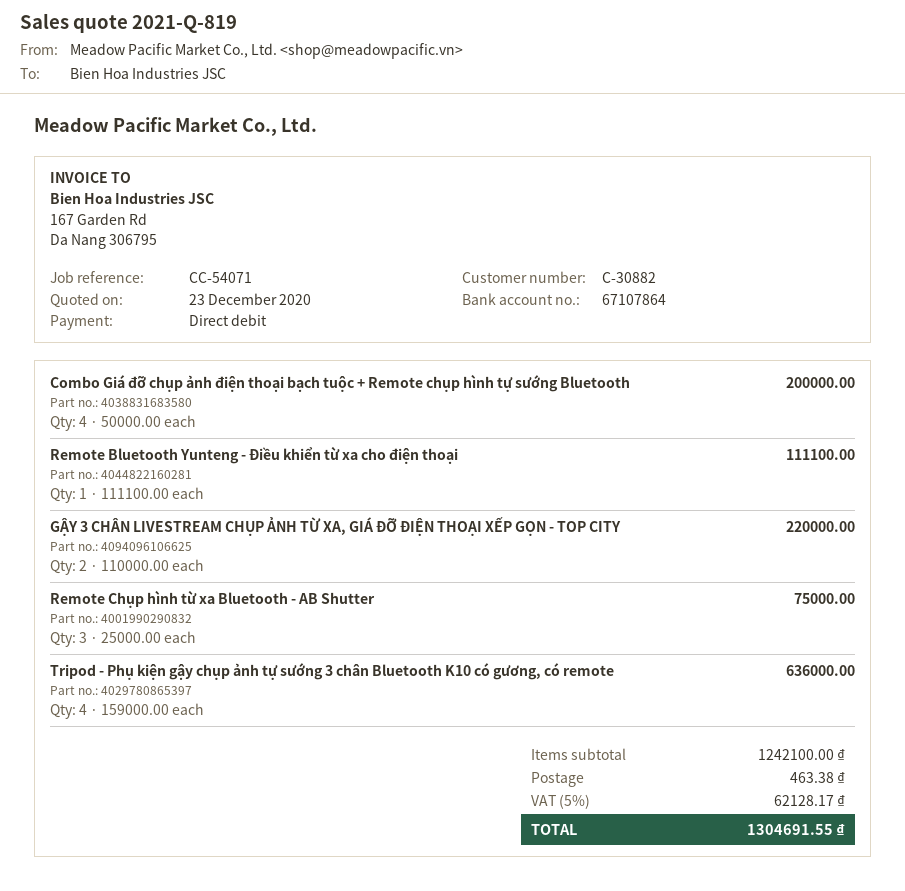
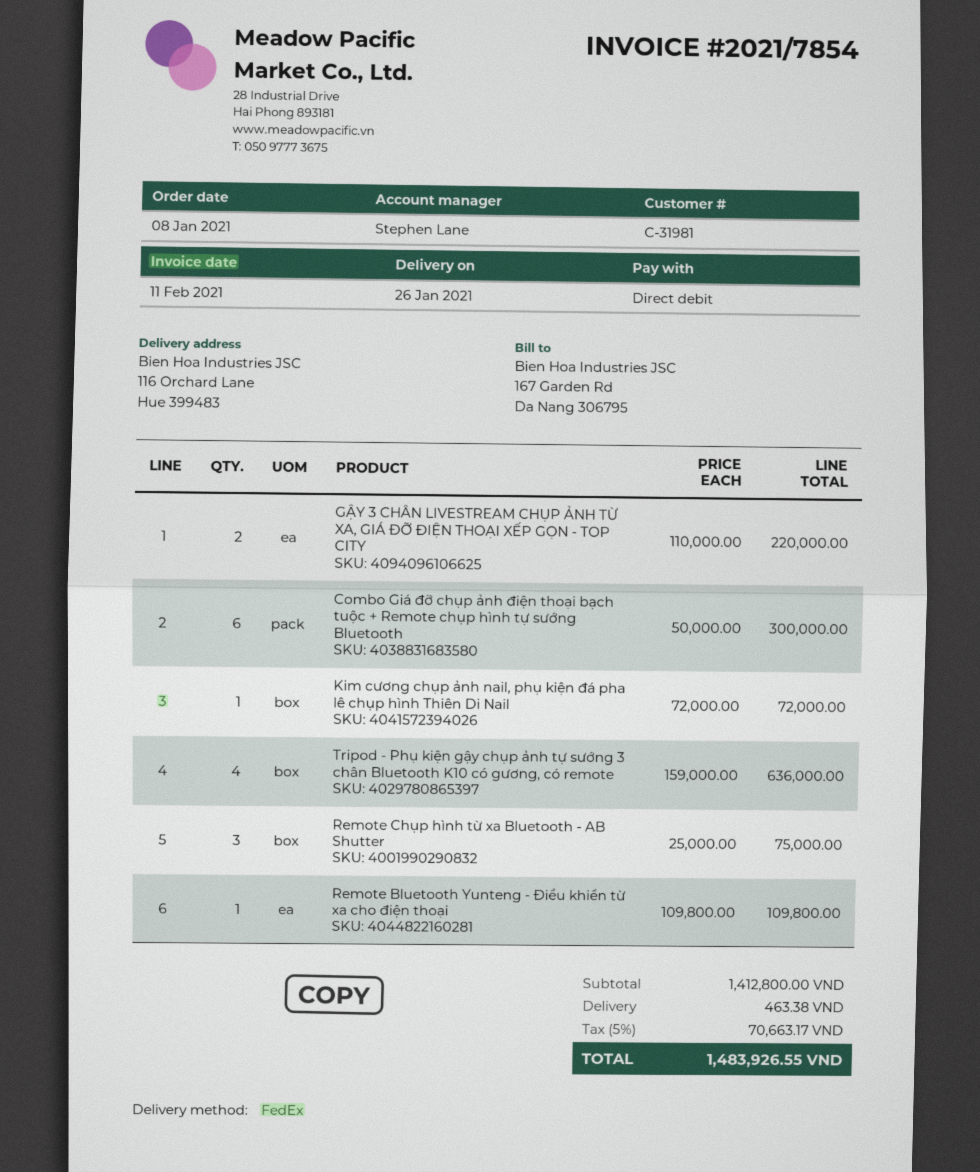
customer number: C-30882 -> C-31981
Combo Giá đỡ chụp ảnh điện thoại bạch tuộc + Remote chụp hình tự sướng Bluetooth: 4 x 50000.00 = 200000.00 -> 6 x 50000.00 = 300000.00
Remote Bluetooth Yunteng - Điều khiển từ xa cho điện thoại: 1 x 111100.00 = 111100.00 -> 1 x 109800.00 = 109800.00
Kim cương chụp ảnh nail, phụ kiện đá pha lê chụp hình Thiên Di Nail: none -> 1 x 72000.00 = 72000.00
subtotal: 1242100.00 -> 1412800.00
tax: 5% = 62128.17 -> 5% = 70663.17
total: 1304691.55 -> 1483926.55

